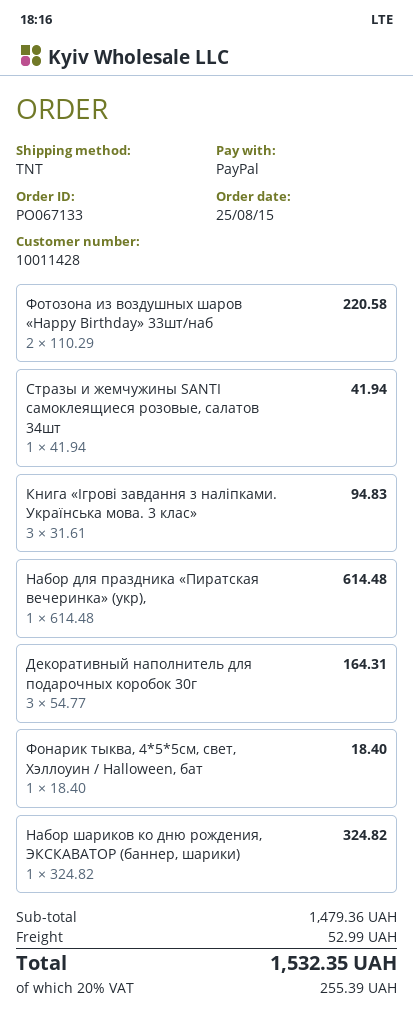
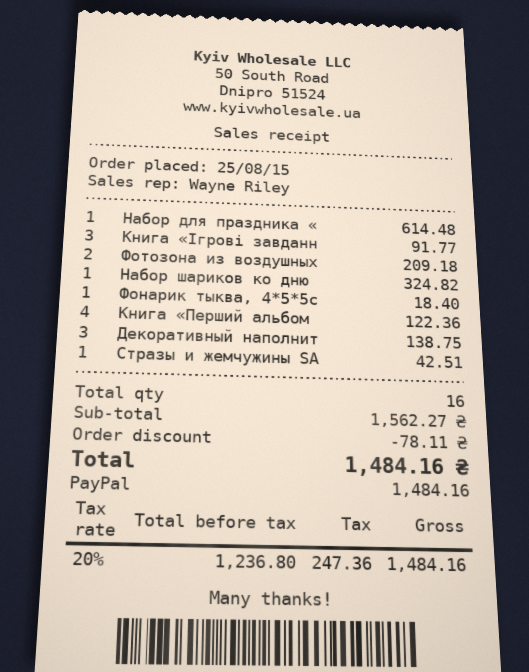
Фотозона из воздушных шаров «Happy Birthday» 33шт/наб: 2 for 220.58 -> 2 for 209.18
Стразы и жемчужины SANTI самоклеящиеся розовые, салатов 34шт: 1 for 41.94 -> 1 for 42.51
Книга «Ігрові завдання з наліпками. Українська мова. 3 клас»: 3 for 94.83 -> 3 for 91.77
Декоративный наполнитель для подарочных коробок 30г: 3 for 164.31 -> 3 for 138.75
Книга «Перший альбом: none -> 4 for 122.36
subtotal: 1479.36 -> 1562.27
discount: none -> 78.11
shipping: 52.99 -> none
tax: 20% = 255.39 -> 20% = 247.36
total: 1532.35 -> 1484.16

